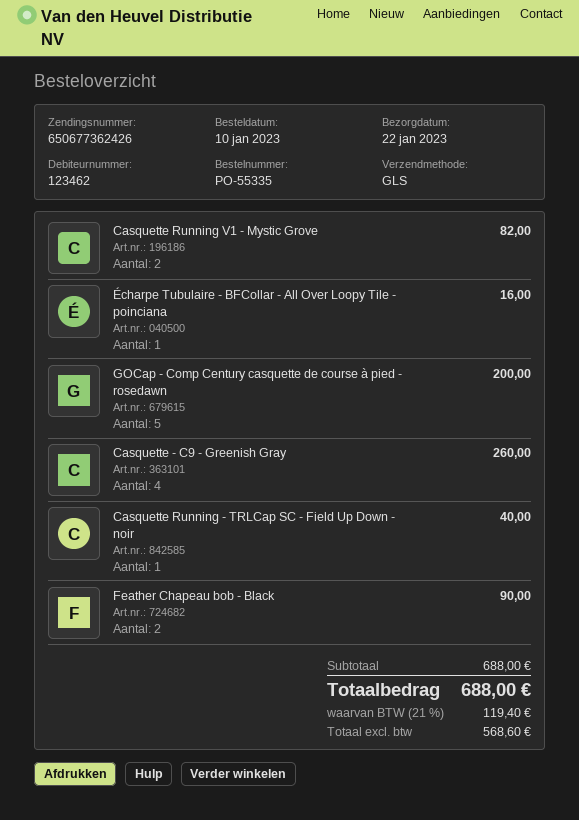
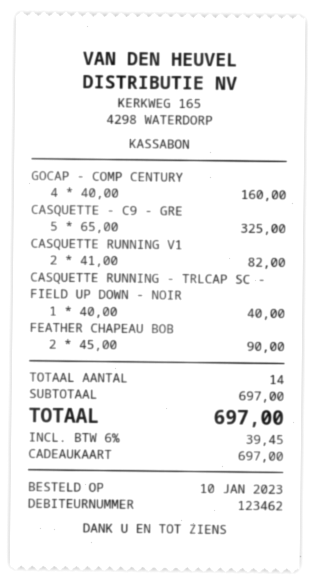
Écharpe Tubulaire - BFCollar - All Over Loopy Tile - poinciana: 1 for 16.00 -> none
GOCap - Comp Century casquette de course à pied - rosedawn: 5 for 200.00 -> 4 for 160.00
Casquette - C9 - Greenish Gray: 4 for 260.00 -> 5 for 325.00
subtotal: 688.00 -> 697.00
tax: 21% = 119.40 -> 6% = 39.45
total: 688.00 -> 697.00

